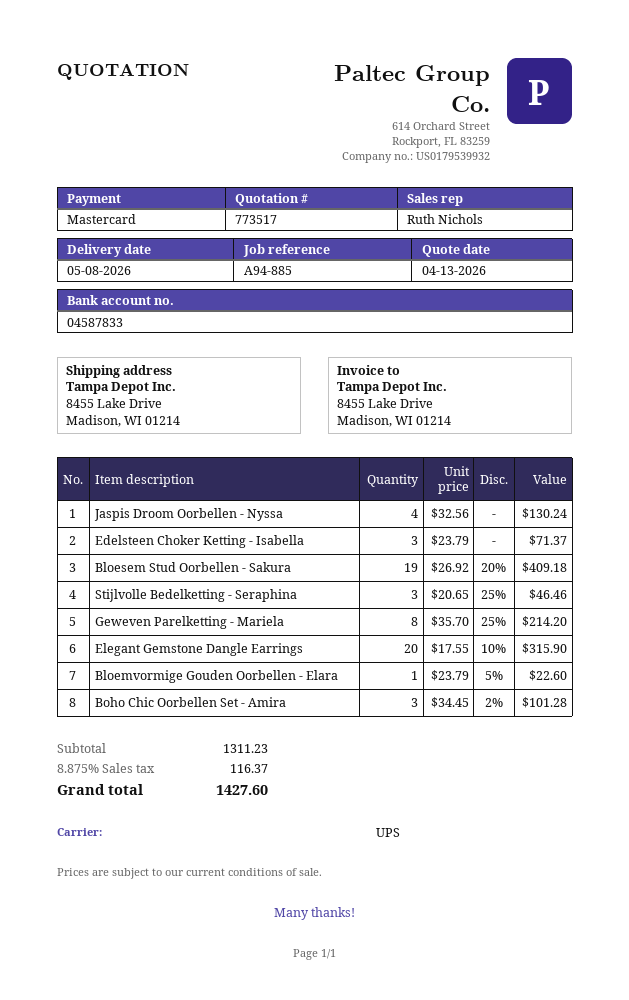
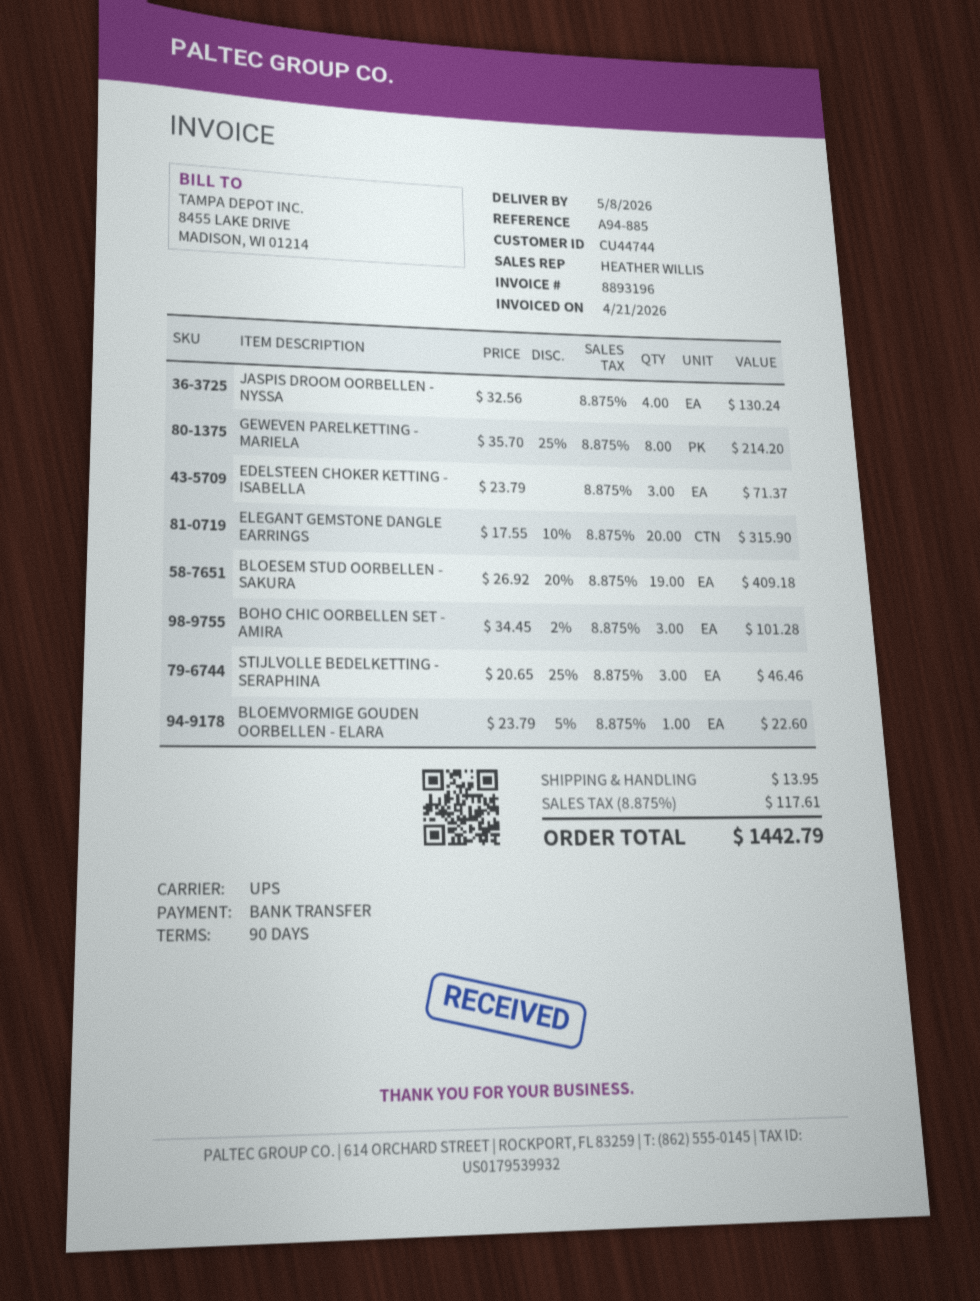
sales rep: Ruth Nichols -> HEATHER WILLIS
payment method: Mastercard -> bank transfer
shipping: none -> 13.95
tax: 8.875% = 116.37 -> 8.875% = 117.61
total: 1427.60 -> 1442.79

